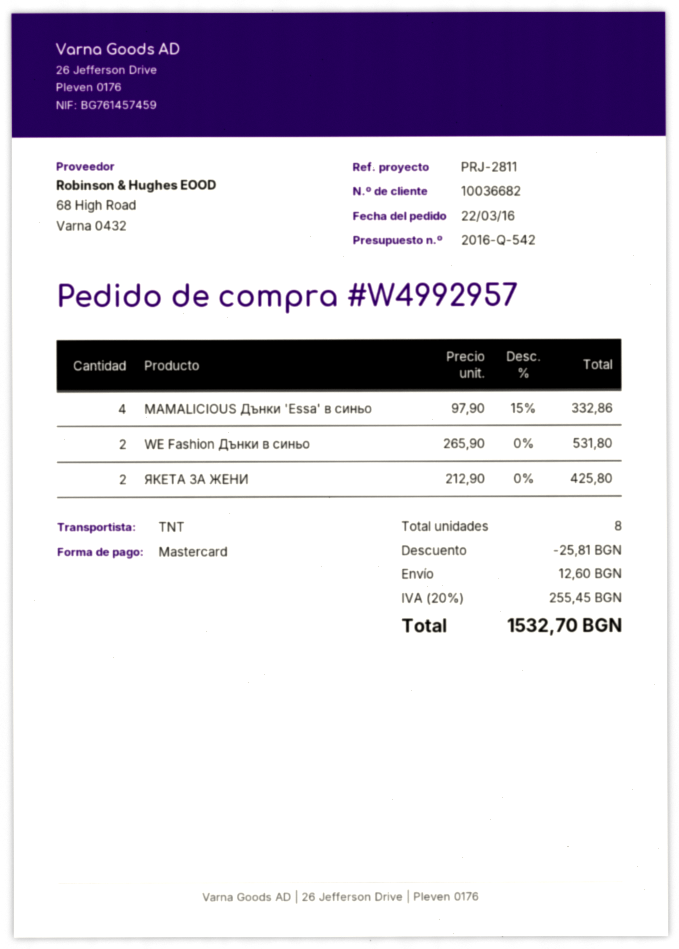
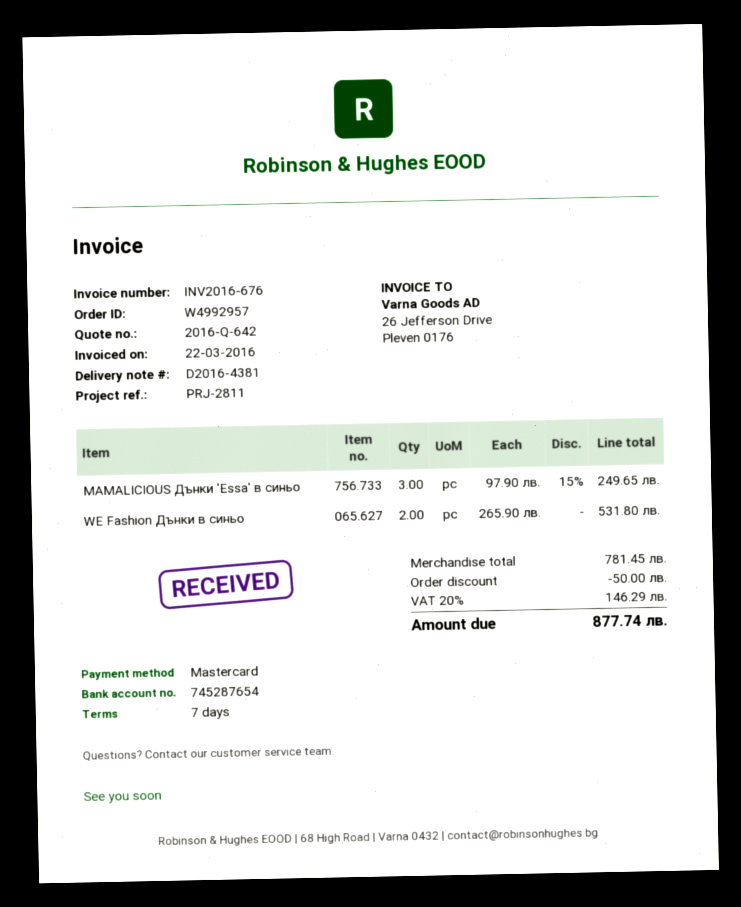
quote number: 2016-Q-542 -> 2016-Q-642
MAMALICIOUS Дънки 'Essa' в синьо: 4 x 97.90 - 15% = 332.86 -> 3 x 97.90 - 15% = 249.65
ЯКЕТА ЗА ЖЕНИ: 2 x 212.90 = 425.80 -> none
discount: 25.81 -> 50.00
shipping: 12.60 -> none
tax: 20% = 255.45 -> 20% = 146.29
total: 1532.70 -> 877.74

